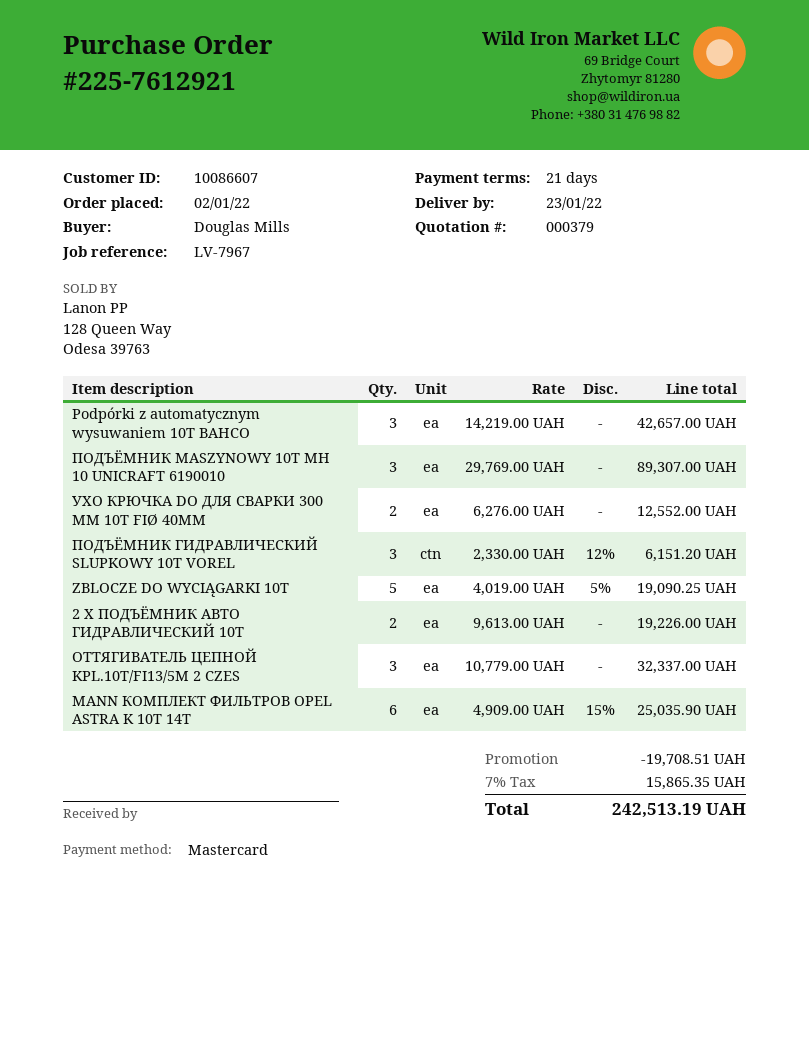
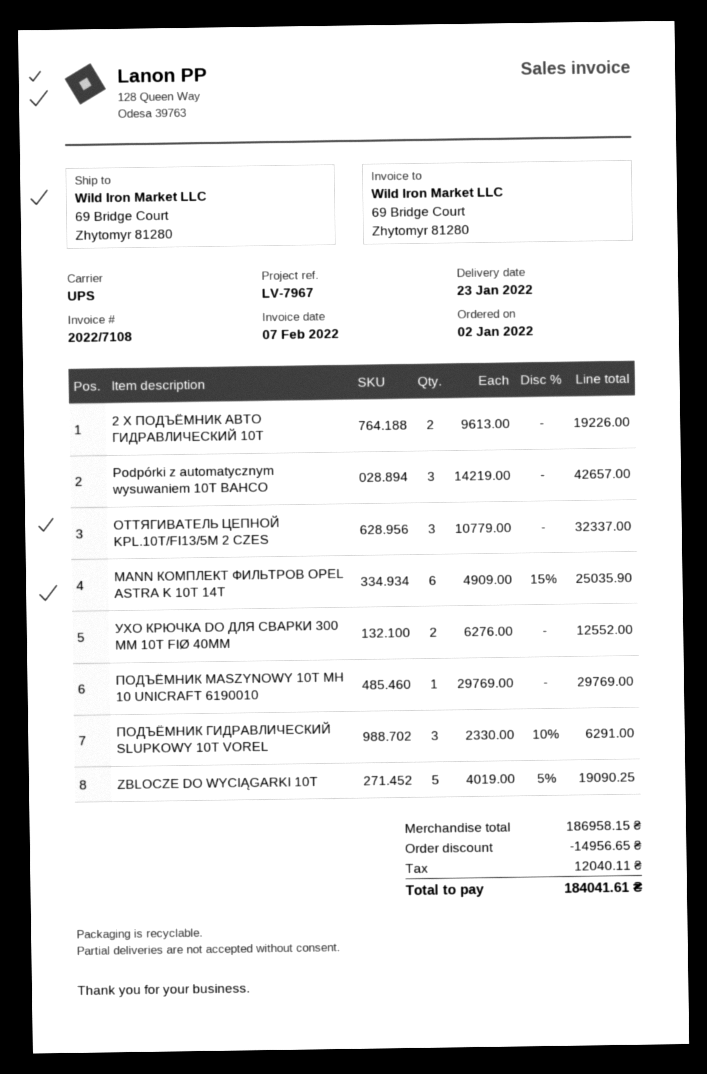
ПОДЪЁМНИК MASZYNOWY 10T MH 10 UNICRAFT 6190010: 3 x 29769.00 = 89307.00 -> 1 x 29769.00 = 29769.00
ПОДЪЁМНИК ГИДРАВЛИЧЕСКИЙ SLUPKOWY 10T VOREL: 3 x 2330.00 - 12% = 6151.20 -> 3 x 2330.00 - 10% = 6291.00
discount: 19708.51 -> 14956.65
tax: 15865.35 -> 12040.11
total: 242513.19 -> 184041.61

